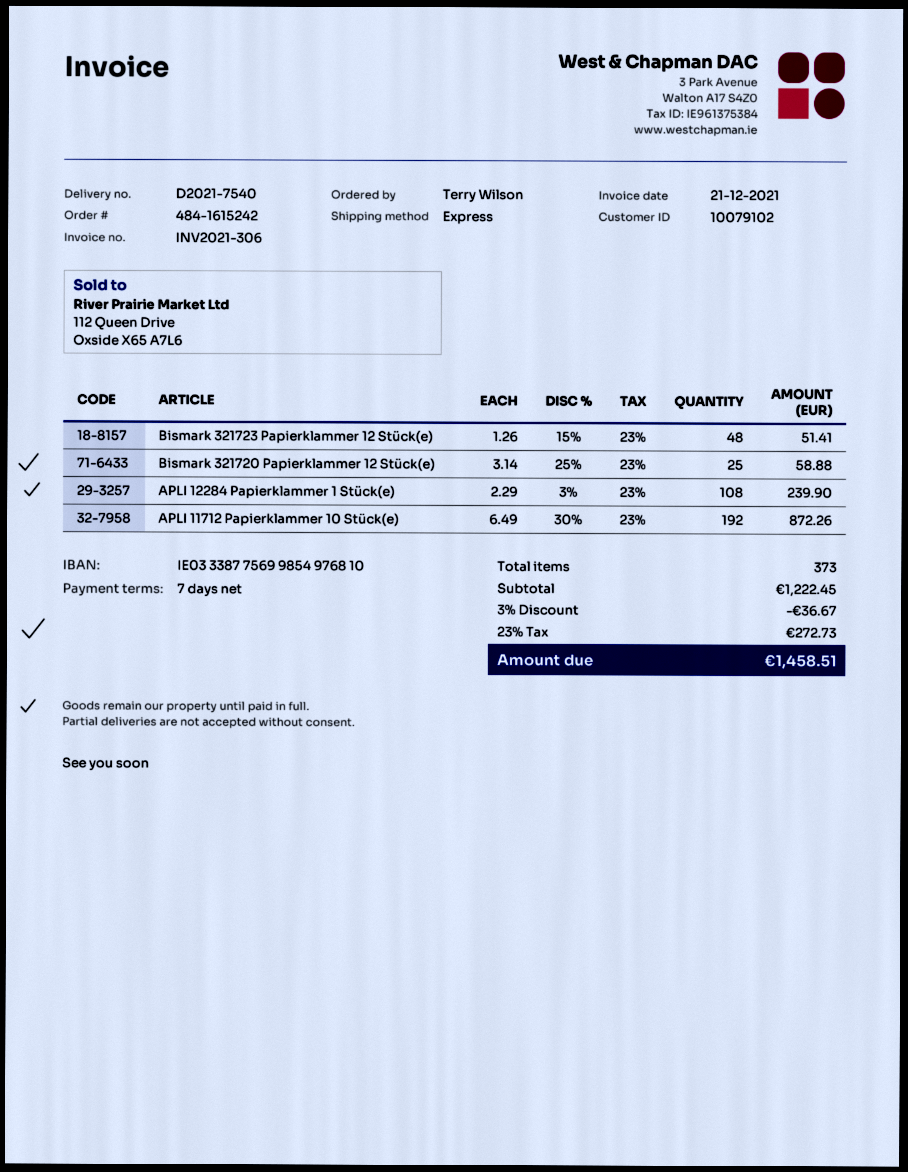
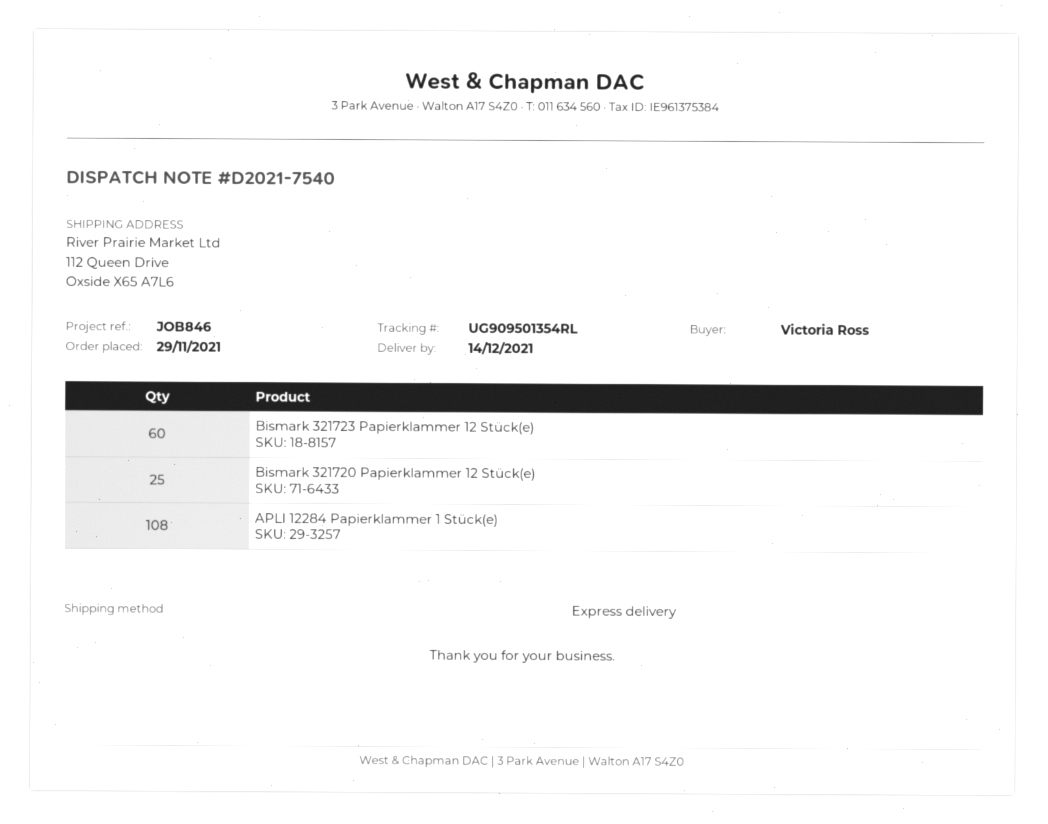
ordered by: Terry Wilson -> Victoria Ross
Bismark 321723 Papierklammer 12 Stück(e): 48 -> 60
APLI 11712 Papierklammer 10 Stück(e): 192 -> none

